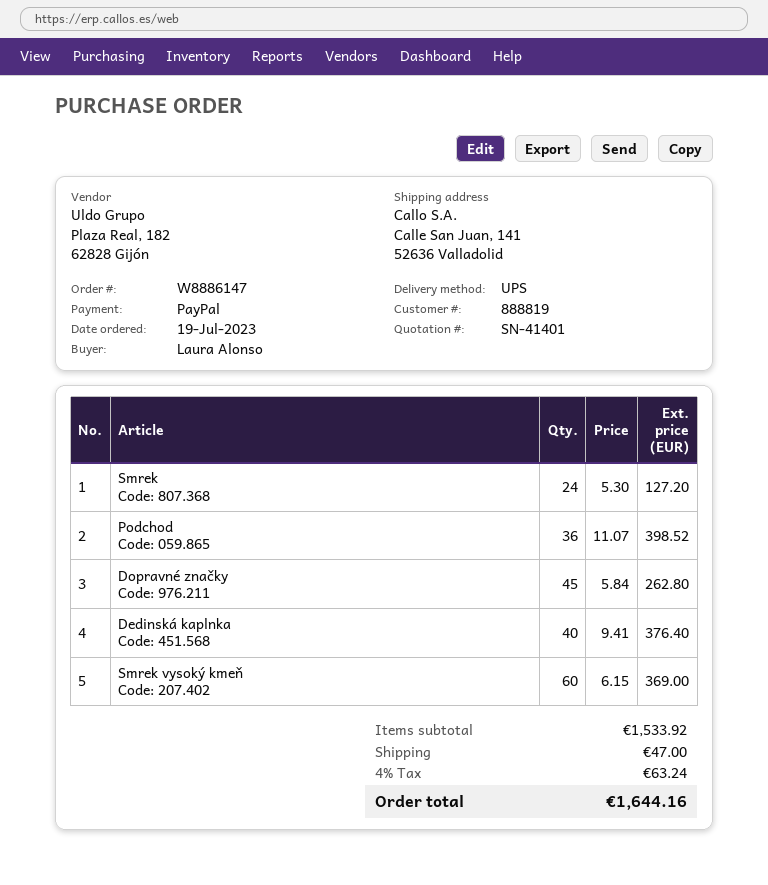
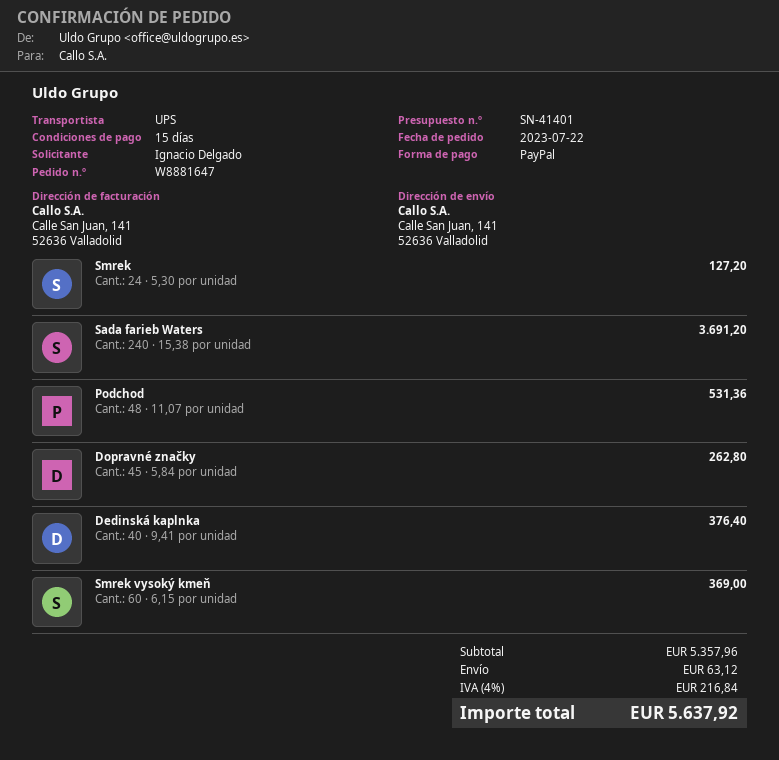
order number: W8886147 -> W8881647
order date: 2023-07-19 -> 2023-07-22
ordered by: Laura Alonso -> Ignacio Delgado
Podchod: 36 x 11.07 = 398.52 -> 48 x 11.07 = 531.36
Sada farieb Waters: none -> 240 x 15.38 = 3691.20
subtotal: 1533.92 -> 5357.96
shipping: 47.00 -> 63.12
tax: 4% = 63.24 -> 4% = 216.84
total: 1644.16 -> 5637.92

